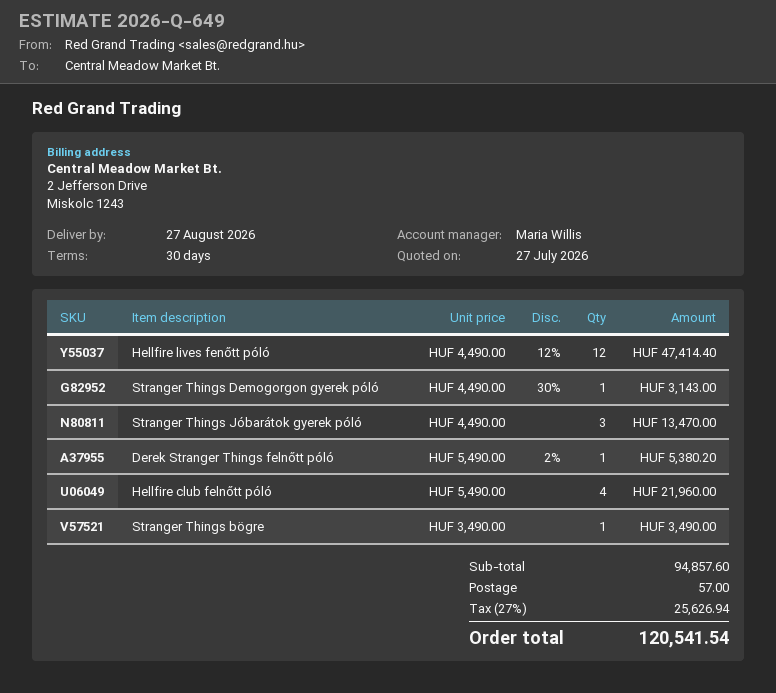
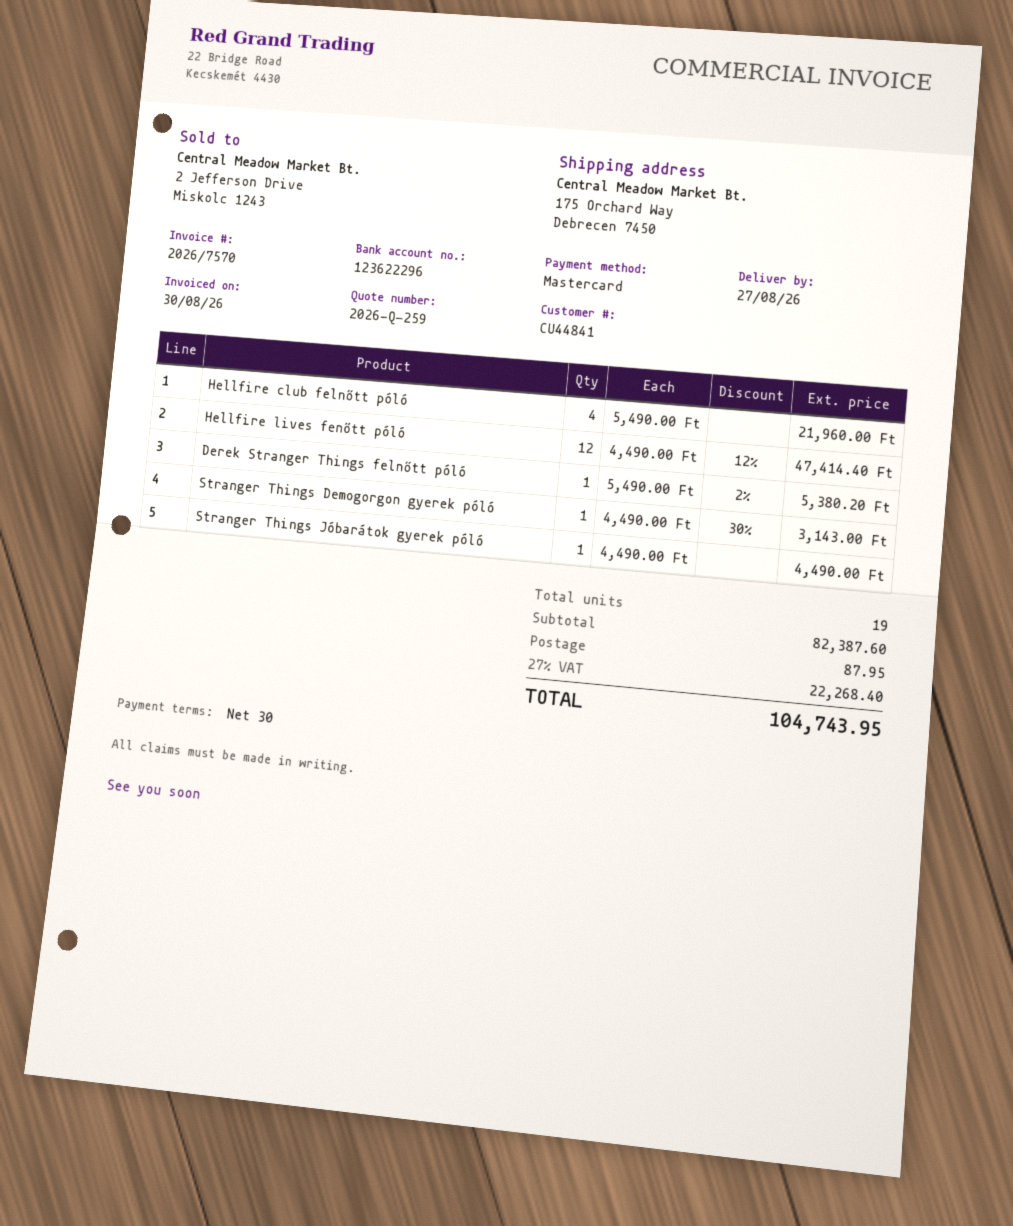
quote number: 2026-Q-649 -> 2026-Q-259
Stranger Things Jóbarátok gyerek póló: 3 x 4490.00 = 13470.00 -> 1 x 4490.00 = 4490.00
Stranger Things bögre: 1 x 3490.00 = 3490.00 -> none
subtotal: 94857.60 -> 82387.60
shipping: 57.00 -> 87.95
tax: 27% = 25626.94 -> 27% = 22268.40
total: 120541.54 -> 104743.95

